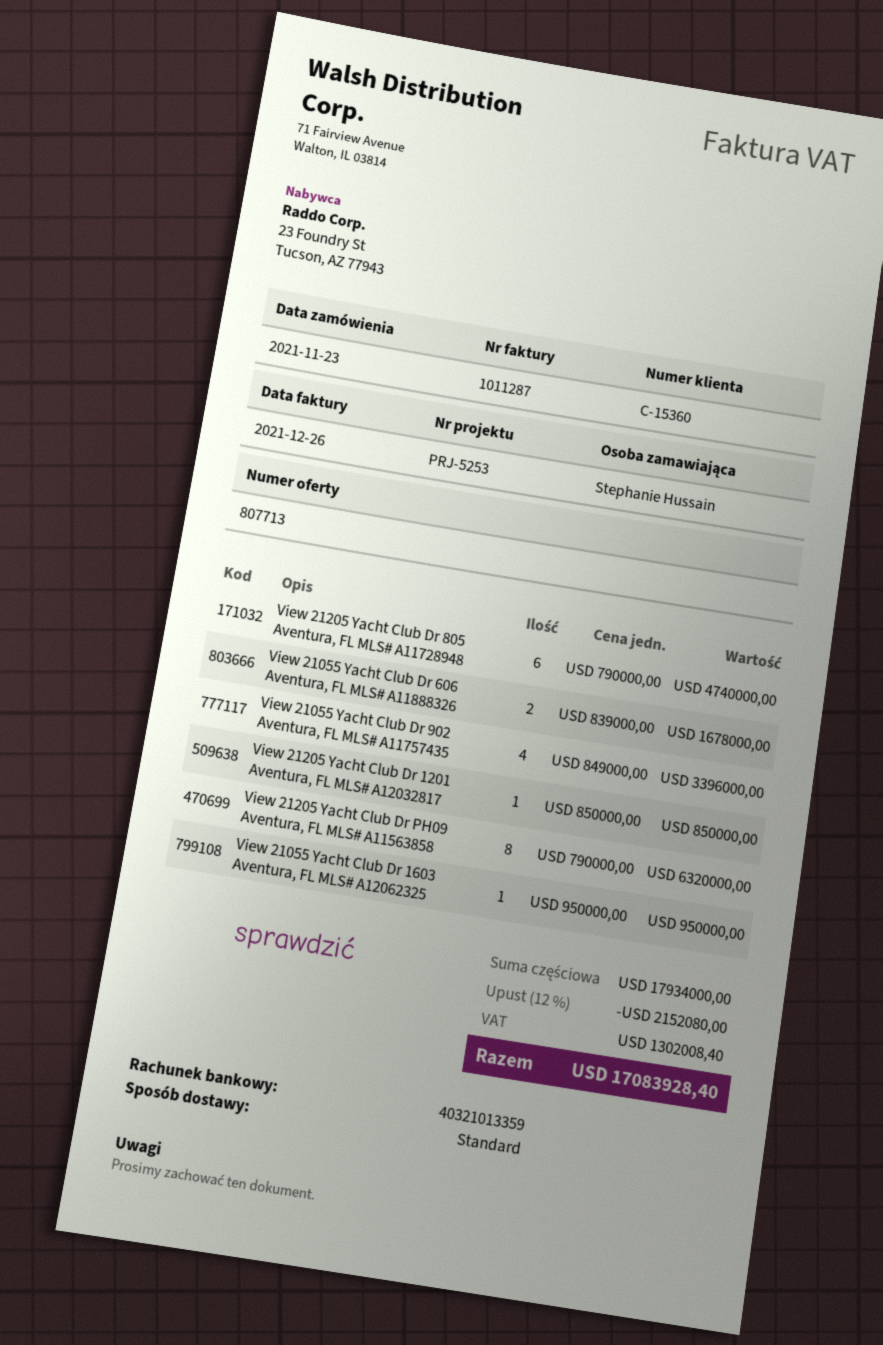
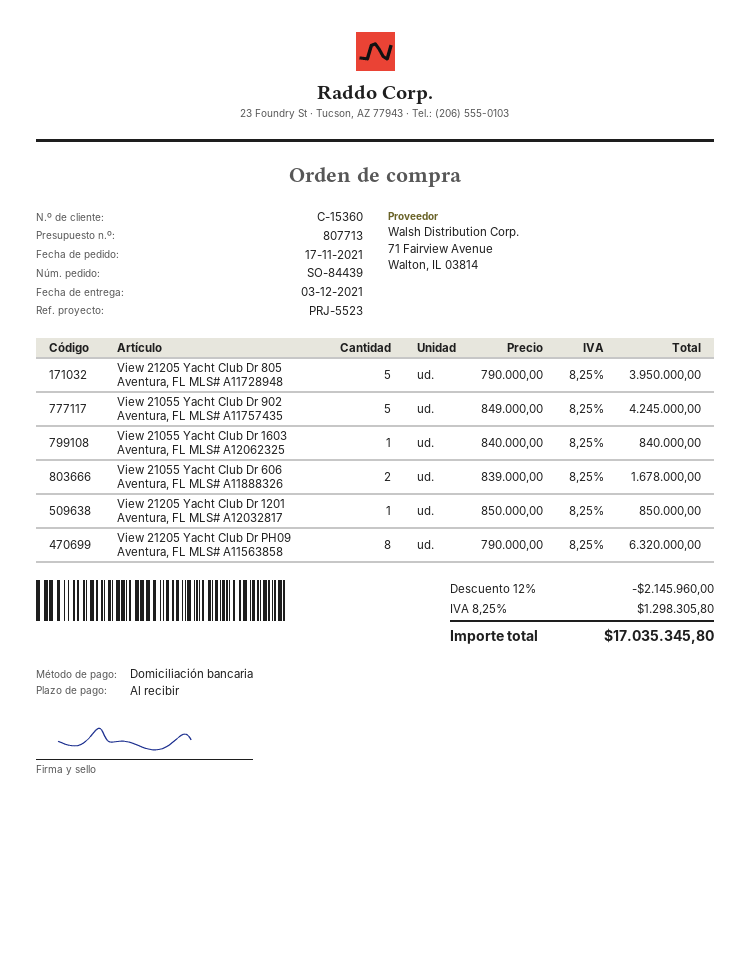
order date: 2021-11-23 -> 2021-11-17
reference: PRJ-5253 -> PRJ-5523
View 21205 Yacht Club Dr 805 Aventura, FL MLS# A11728948: 6 x 790000.00 = 4740000.00 -> 5 x 790000.00 = 3950000.00
View 21055 Yacht Club Dr 902 Aventura, FL MLS# A11757435: 4 x 849000.00 = 3396000.00 -> 5 x 849000.00 = 4245000.00
View 21055 Yacht Club Dr 1603 Aventura, FL MLS# A12062325: 1 x 950000.00 = 950000.00 -> 1 x 840000.00 = 840000.00
discount: 12% = 2152080.00 -> 12% = 2145960.00
tax: 1302008.40 -> 1298305.80
total: 17083928.40 -> 17035345.80

